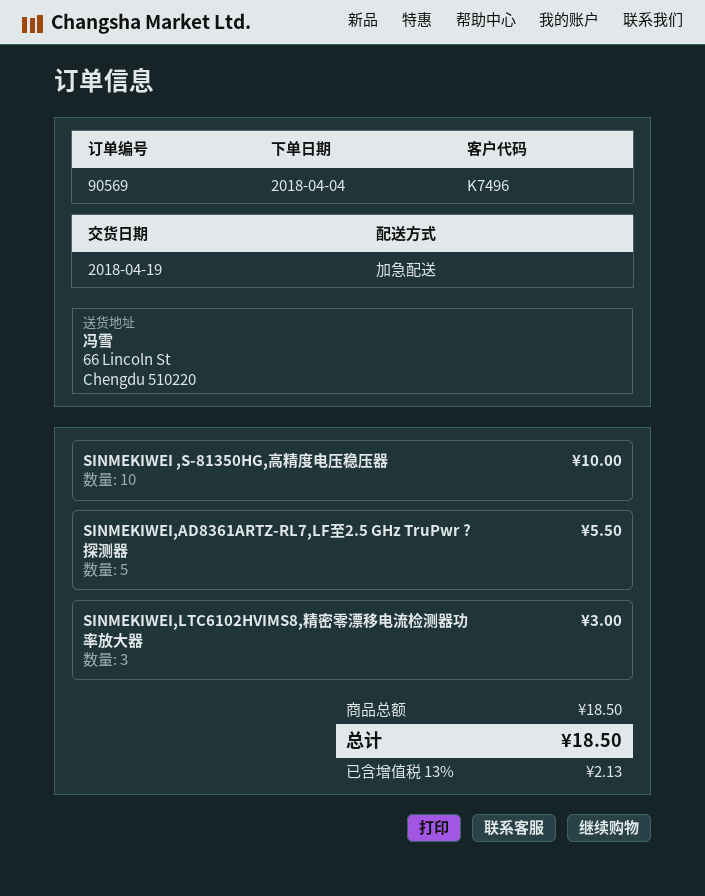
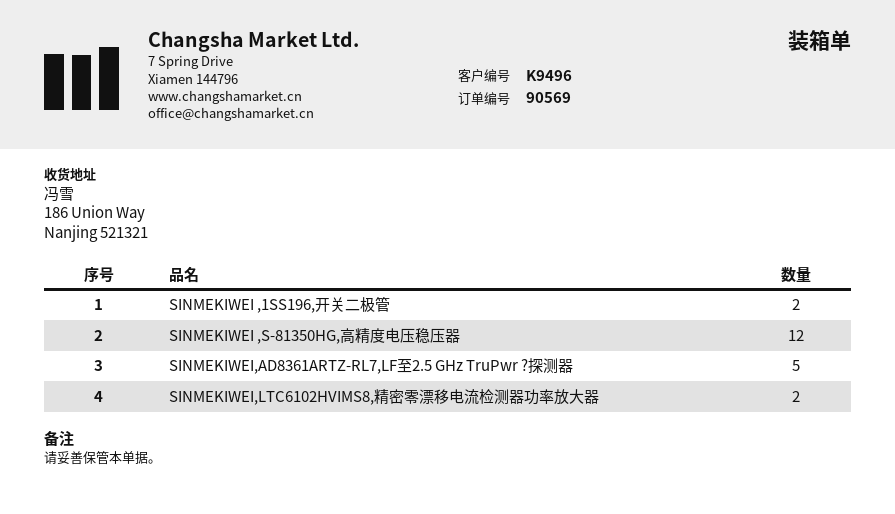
customer number: K7496 -> K9496
ship to: 66 Lincoln St, Chengdu 510220 -> 186 Union Way, Nanjing 521321
SINMEKIWEI ,S-81350HG,高精度电压稳压器: 10 -> 12
SINMEKIWEI,LTC6102HVIMS8,精密零漂移电流检测器功率放大器: 3 -> 2
SINMEKIWEI ,1SS196,开关二极管: none -> 2

